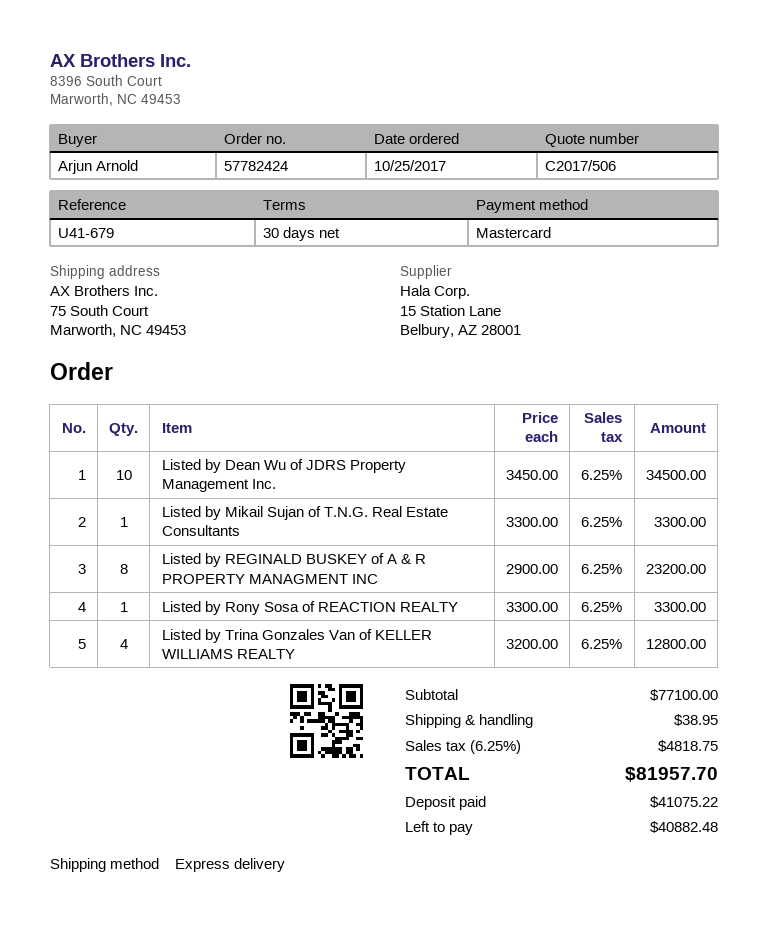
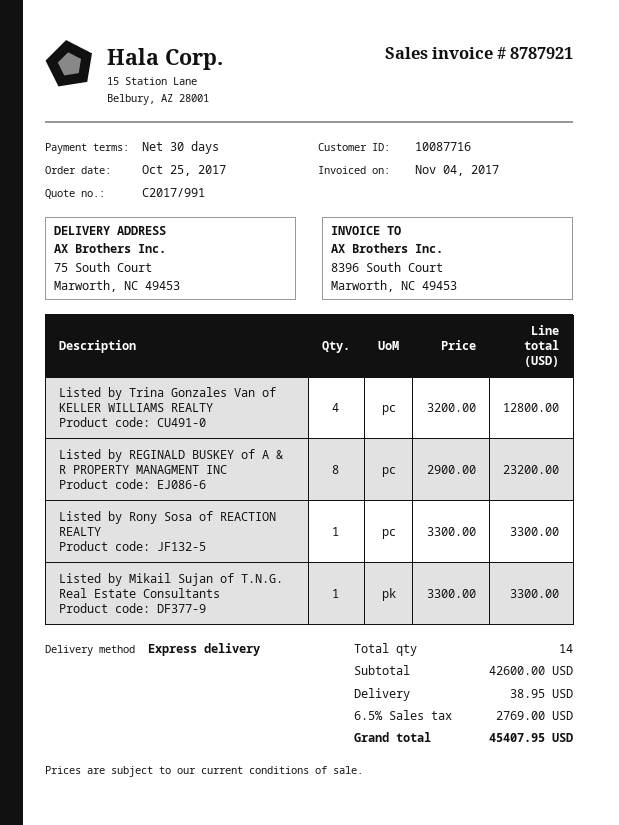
quote number: C2017/506 -> C2017/991
Listed by Dean Wu of JDRS Property Management Inc.: 10 x 3450.00 = 34500.00 -> none
subtotal: 77100.00 -> 42600.00
tax: 6.25% = 4818.75 -> 6.5% = 2769.00
total: 81957.70 -> 45407.95

